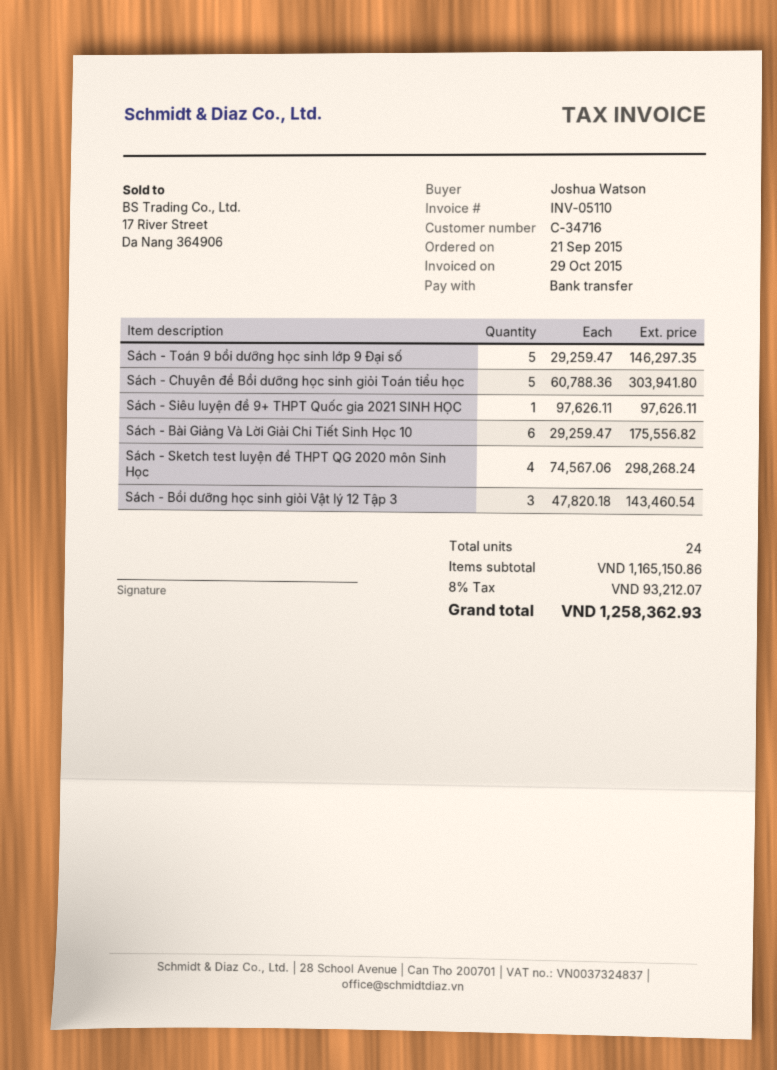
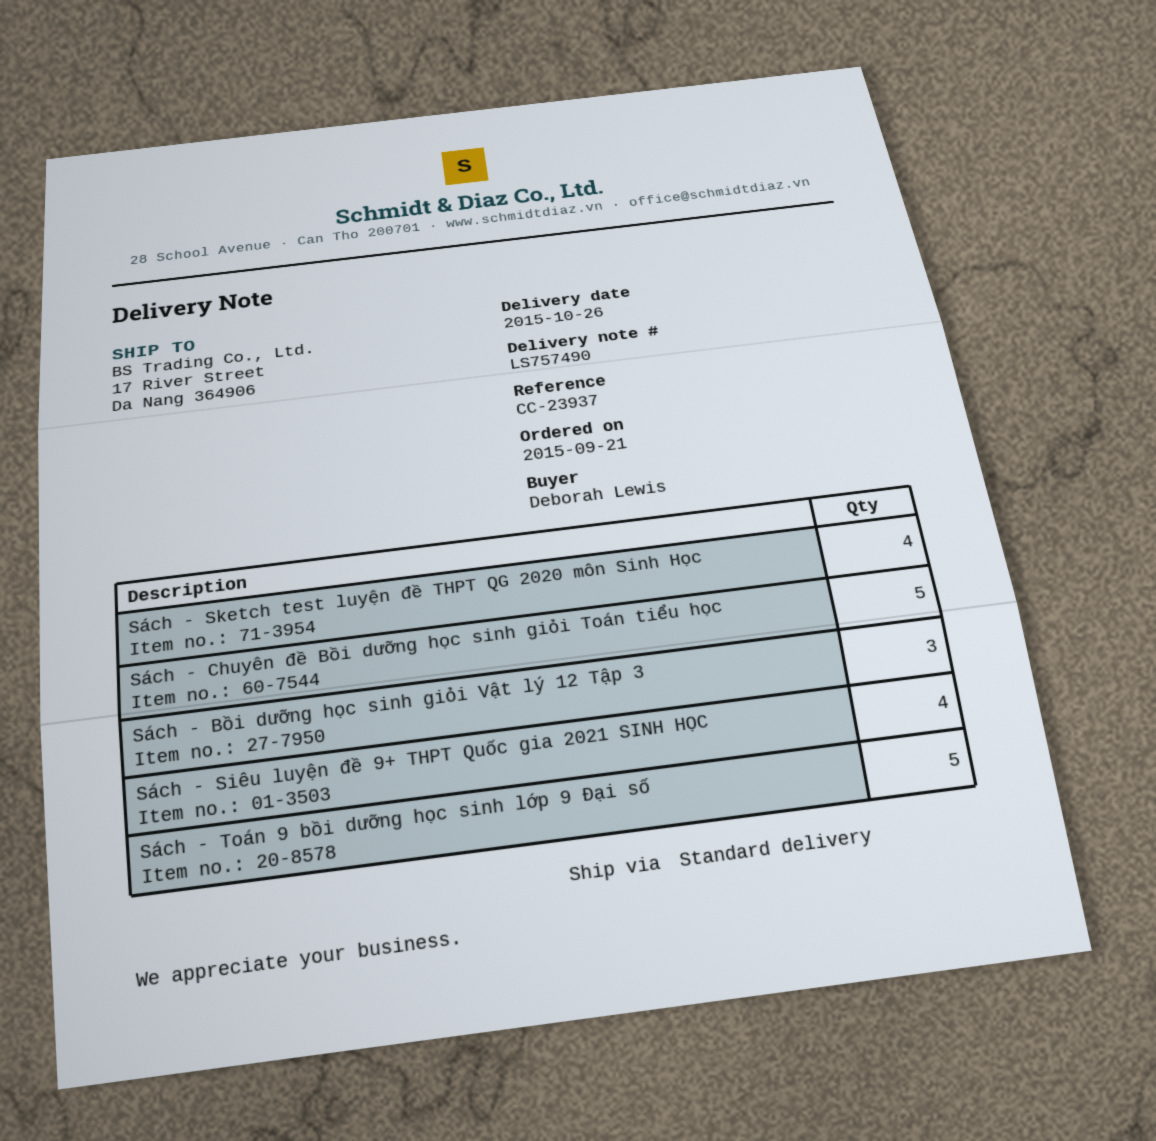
ordered by: Joshua Watson -> Deborah Lewis
Sách - Siêu luyện đề 9+ THPT Quốc gia 2021 SINH HỌC: 1 -> 4
Sách - Bài Giảng Và Lời Giải Chi Tiết Sinh Học 10: 6 -> none

